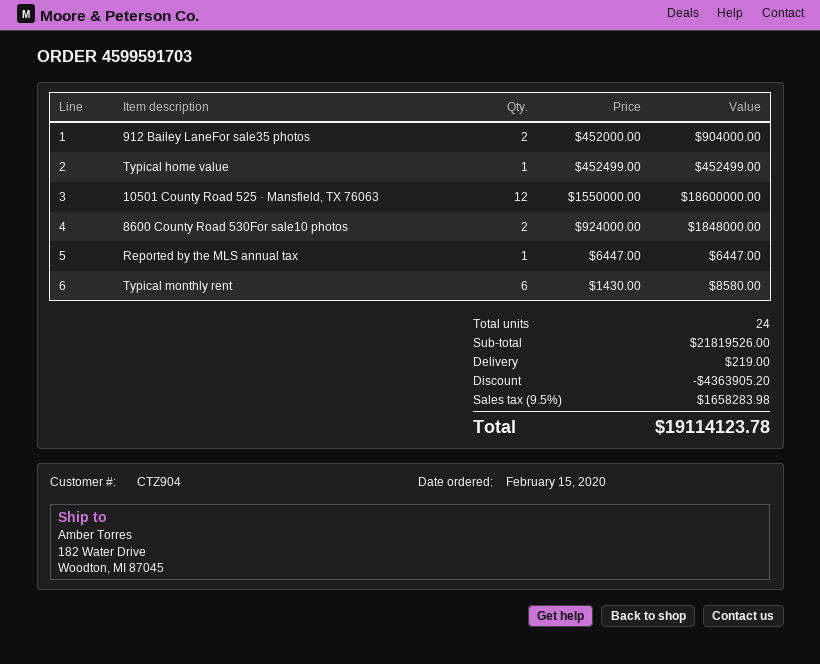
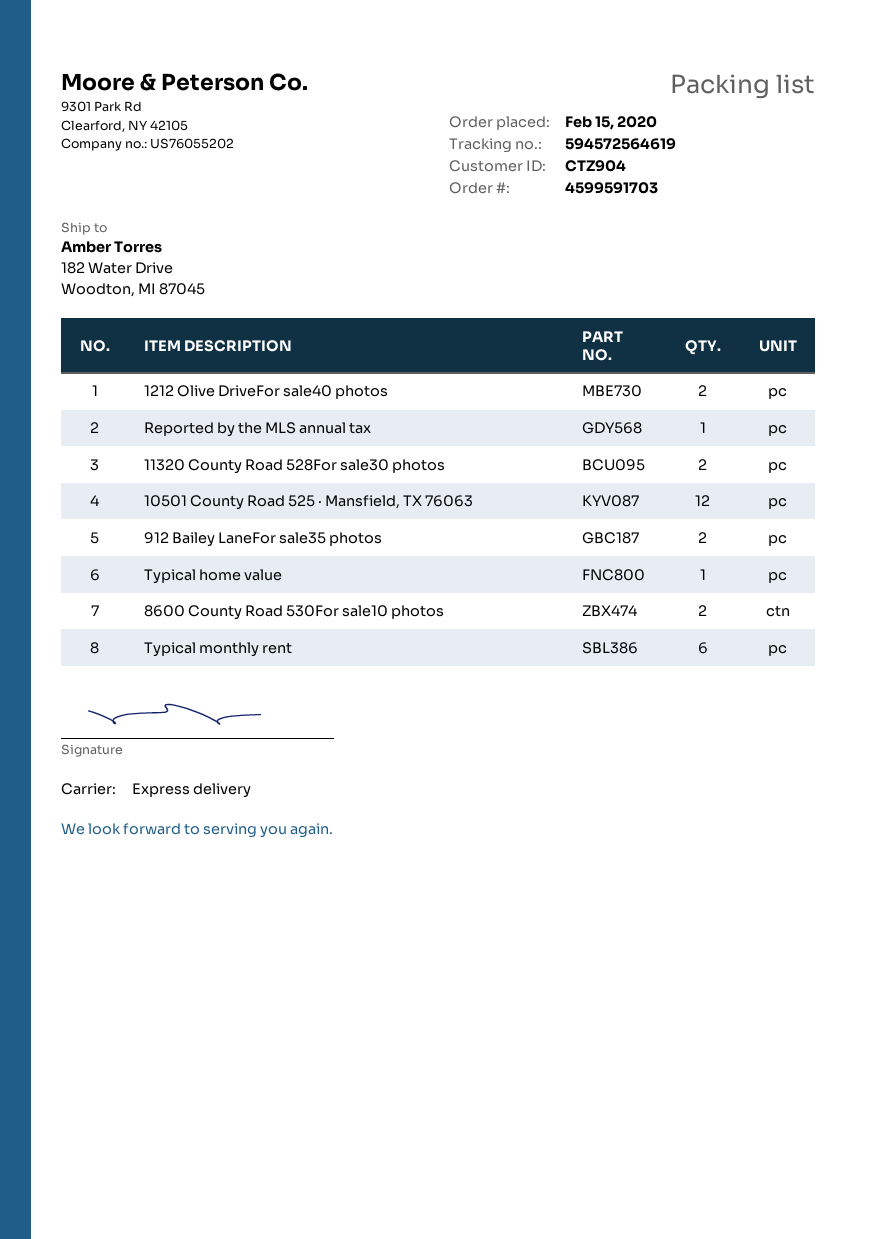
1212 Olive DriveFor sale40 photos: none -> 2
11320 County Road 528For sale30 photos: none -> 2

